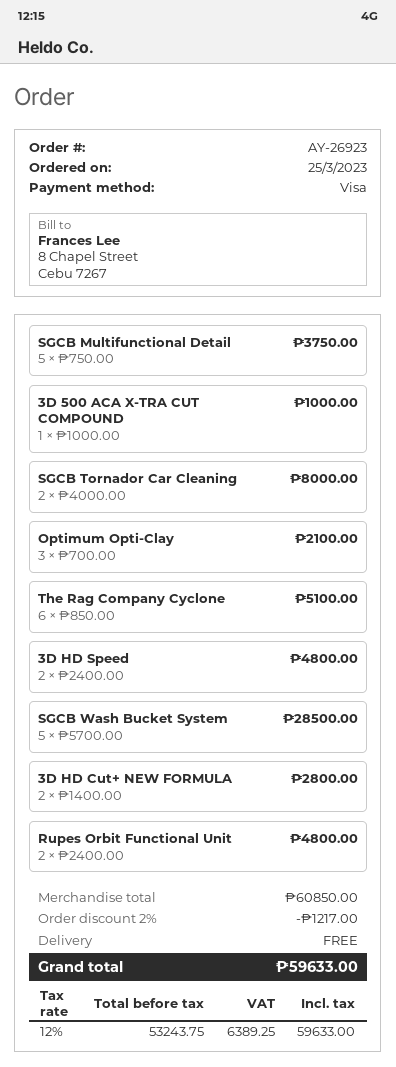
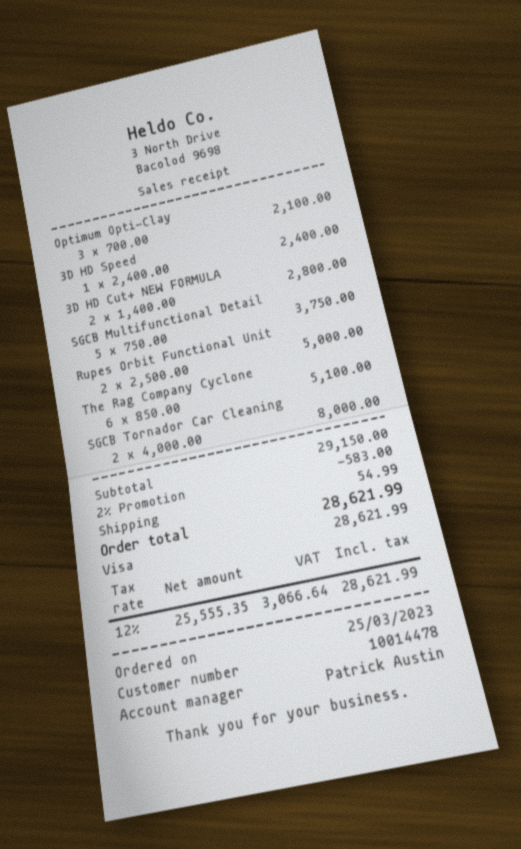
3D 500 ACA X-TRA CUT COMPOUND: 1 x 1000.00 = 1000.00 -> none
3D HD Speed: 2 x 2400.00 = 4800.00 -> 1 x 2400.00 = 2400.00
SGCB Wash Bucket System: 5 x 5700.00 = 28500.00 -> none
Rupes Orbit Functional Unit: 2 x 2400.00 = 4800.00 -> 2 x 2500.00 = 5000.00
subtotal: 60850.00 -> 29150.00
discount: 2% = 1217.00 -> 2% = 583.00
shipping: 0.00 -> 54.99
net: 53243.75 -> 25555.35
tax: 12% = 6389.25 -> 12% = 3066.64
total: 59633.00 -> 28621.99

